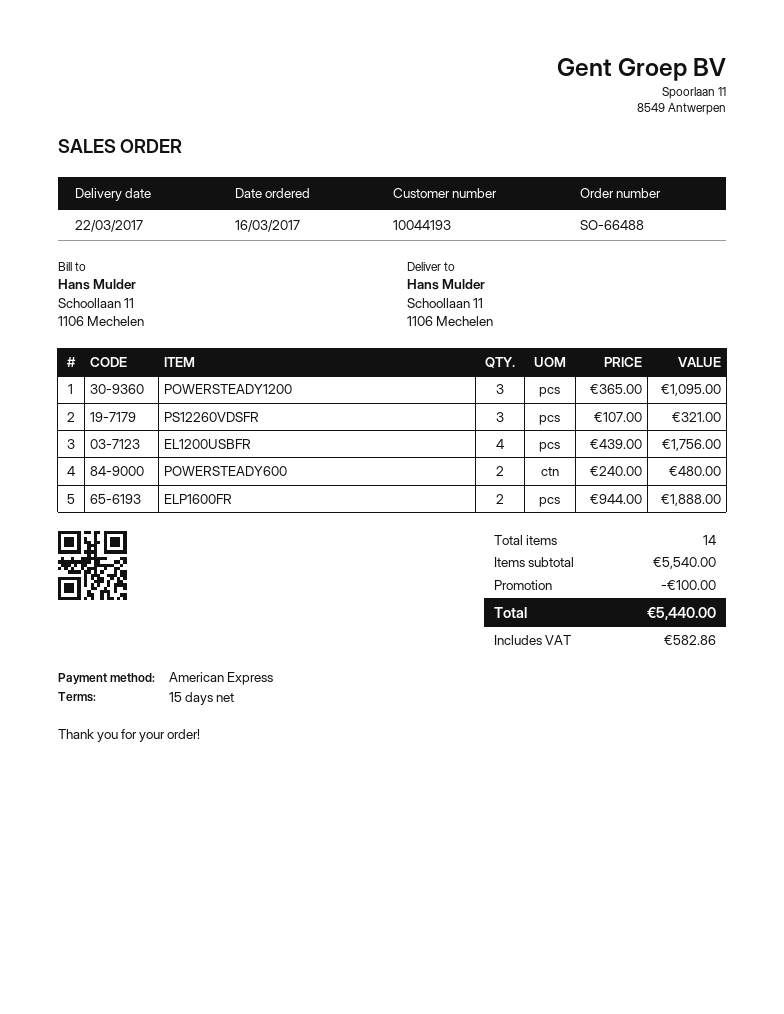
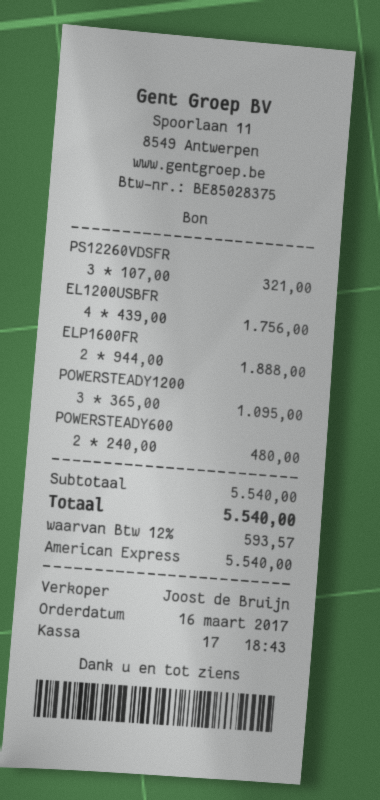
discount: 100.00 -> none
tax: 582.86 -> 593.57
total: 5440.00 -> 5540.00

